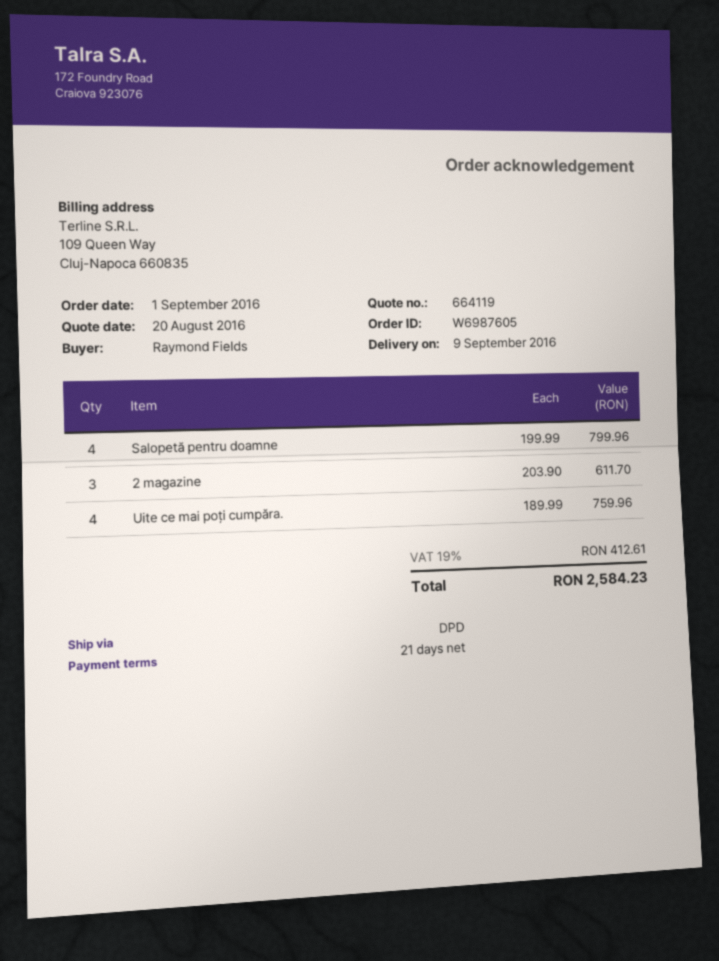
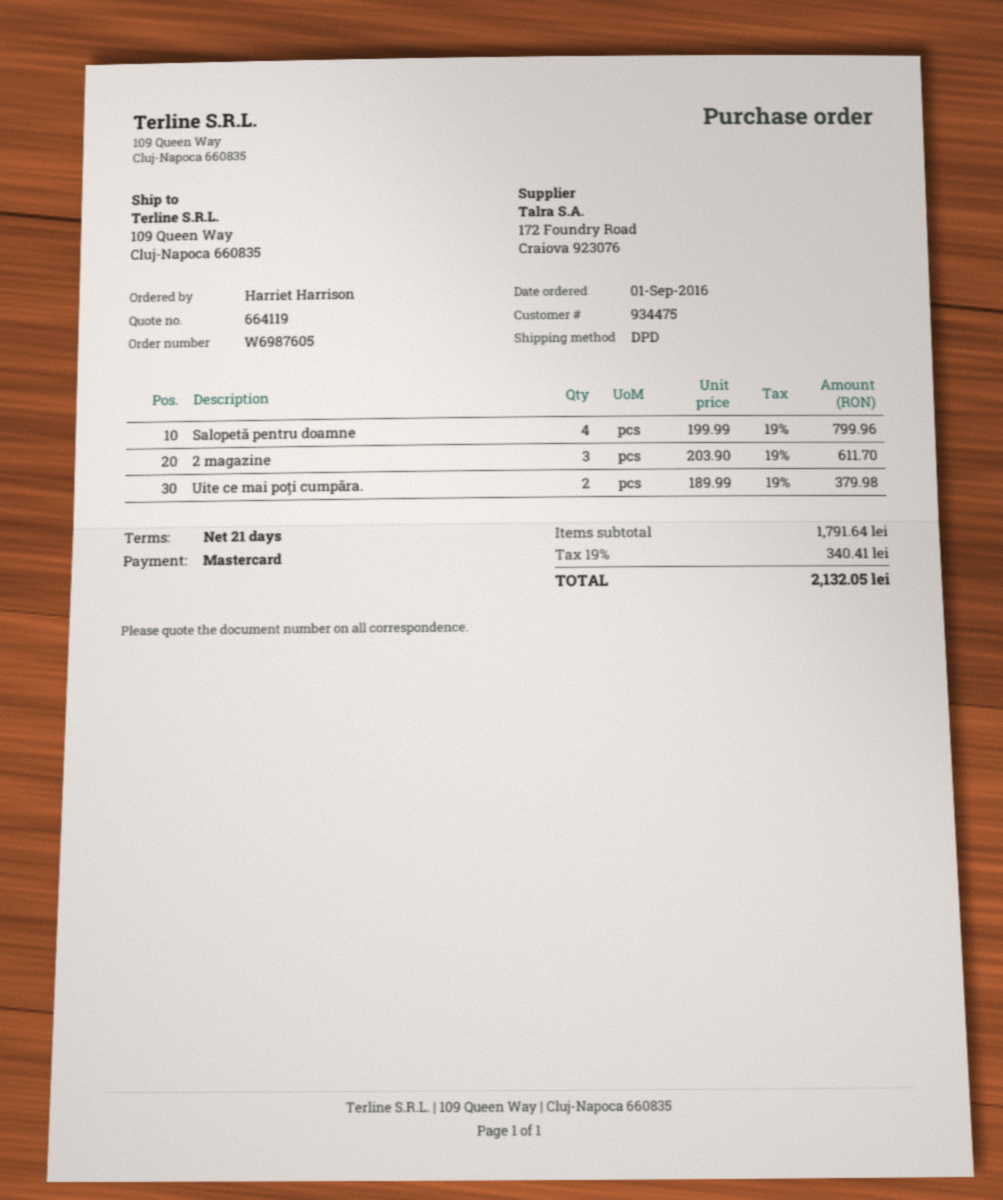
ordered by: Raymond Fields -> Harriet Harrison
Uite ce mai poți cumpăra.: 4 x 189.99 = 759.96 -> 2 x 189.99 = 379.98
tax: 19% = 412.61 -> 19% = 340.41
total: 2584.23 -> 2132.05

